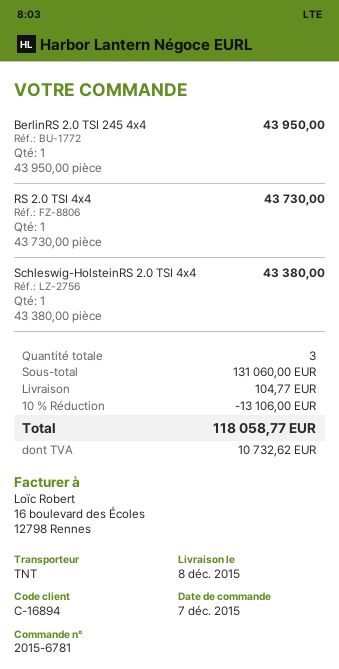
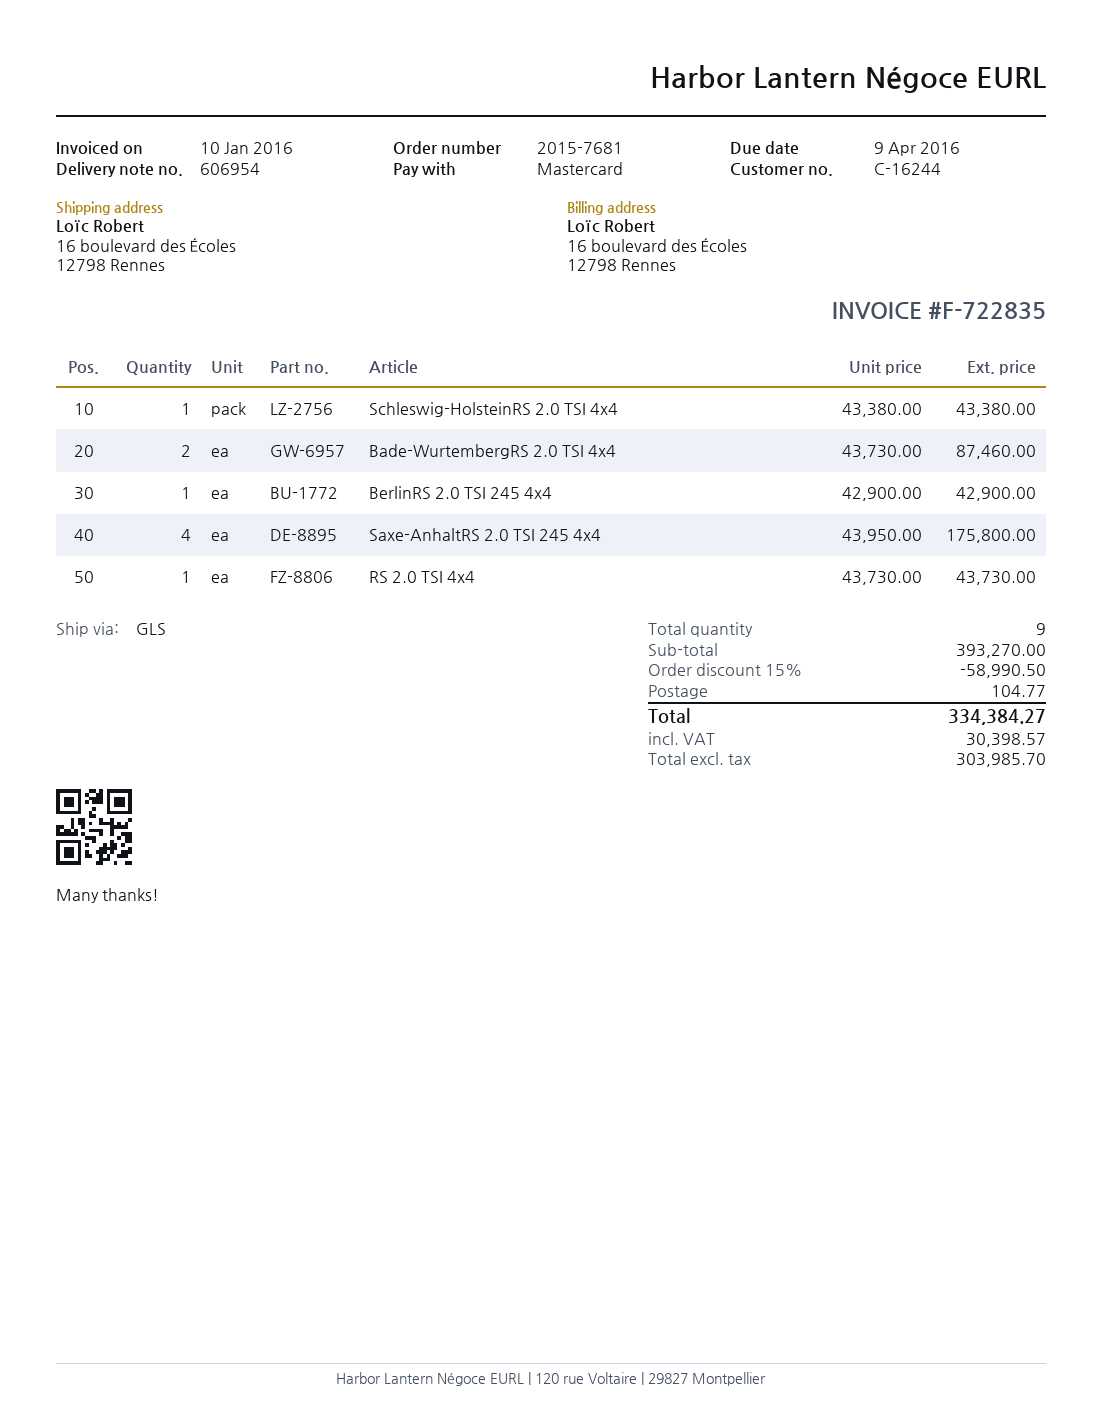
order number: 2015-6781 -> 2015-7681
customer number: C-16894 -> C-16244
shipping method: TNT -> GLS
BerlinRS 2.0 TSI 245 4x4: 1 x 43950.00 = 43950.00 -> 1 x 42900.00 = 42900.00
Bade-WurtembergRS 2.0 TSI 4x4: none -> 2 x 43730.00 = 87460.00
Saxe-AnhaltRS 2.0 TSI 245 4x4: none -> 4 x 43950.00 = 175800.00
total quantity: 3 -> 9
subtotal: 131060.00 -> 393270.00
discount: 10% = 13106.00 -> 15% = 58990.50
tax: 10732.62 -> 30398.57
total: 118058.77 -> 334384.27

